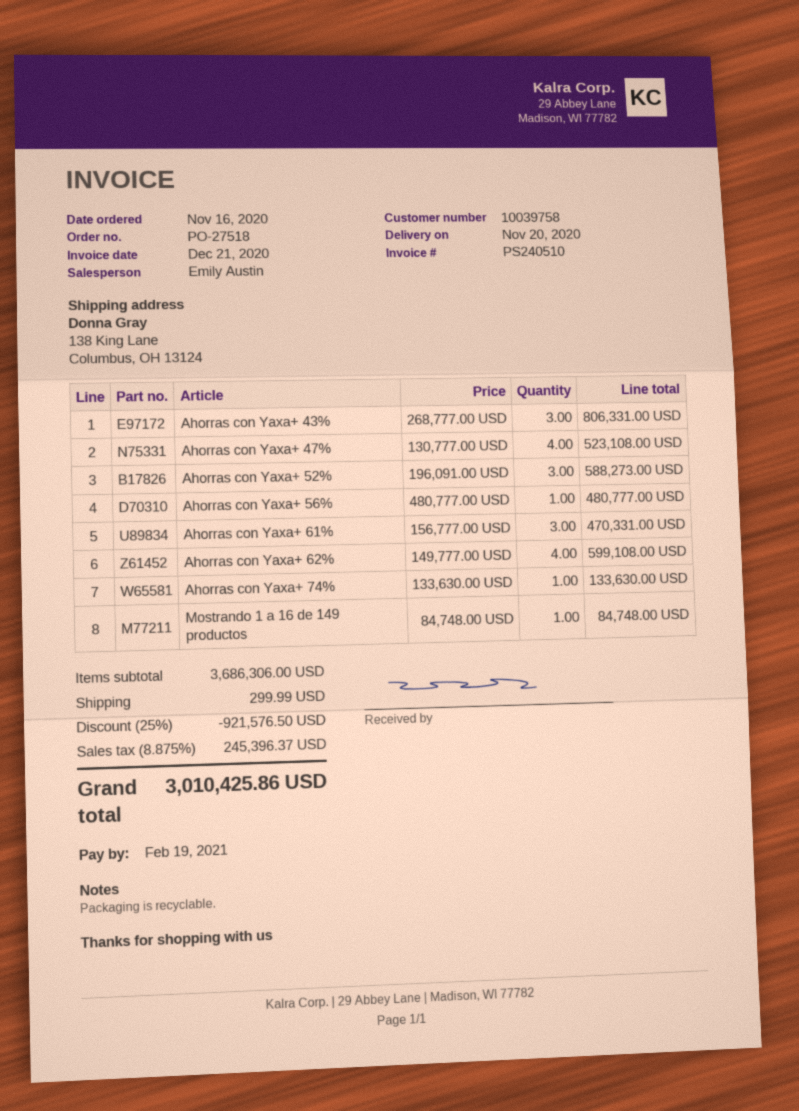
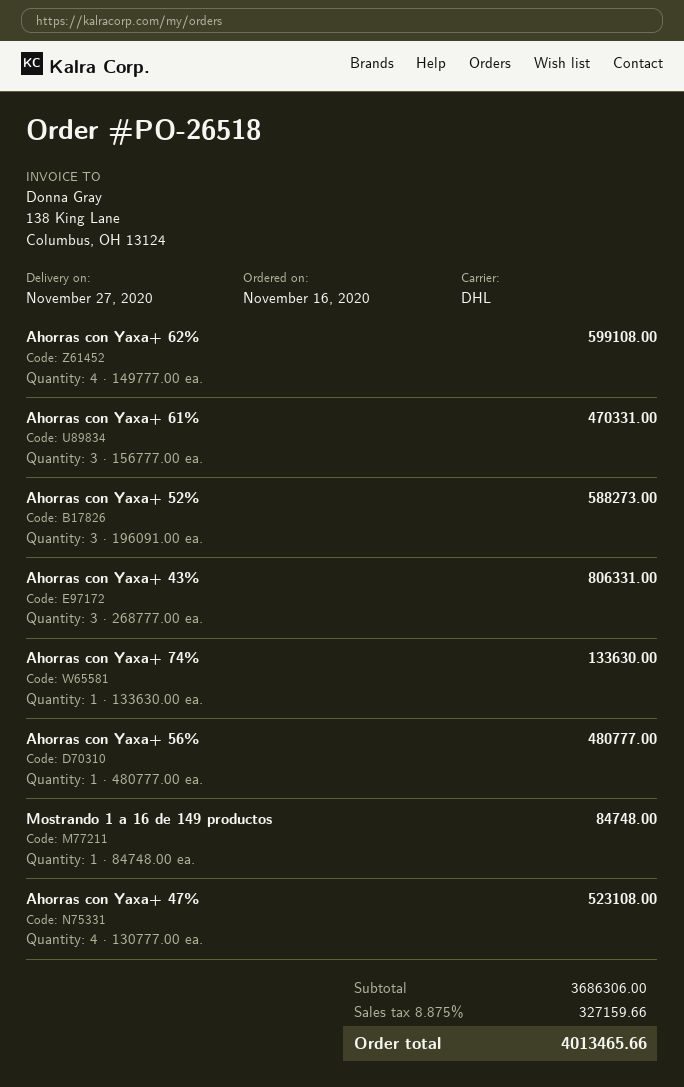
order number: PO-27518 -> PO-26518
delivery date: 2020-11-20 -> 2020-11-27
discount: 25% = 921576.50 -> none
shipping: 299.99 -> none
tax: 8.875% = 245396.37 -> 8.875% = 327159.66
total: 3010425.86 -> 4013465.66

